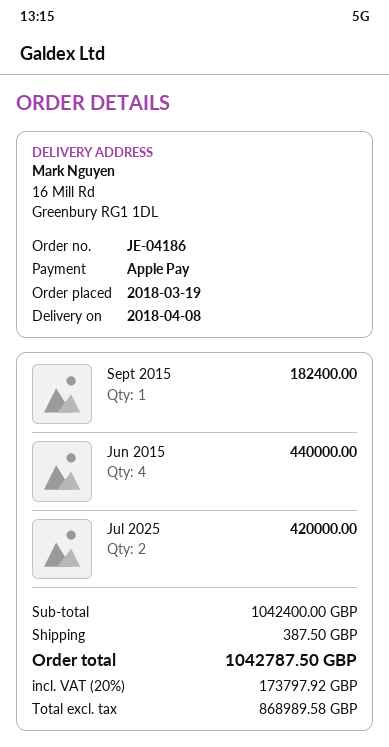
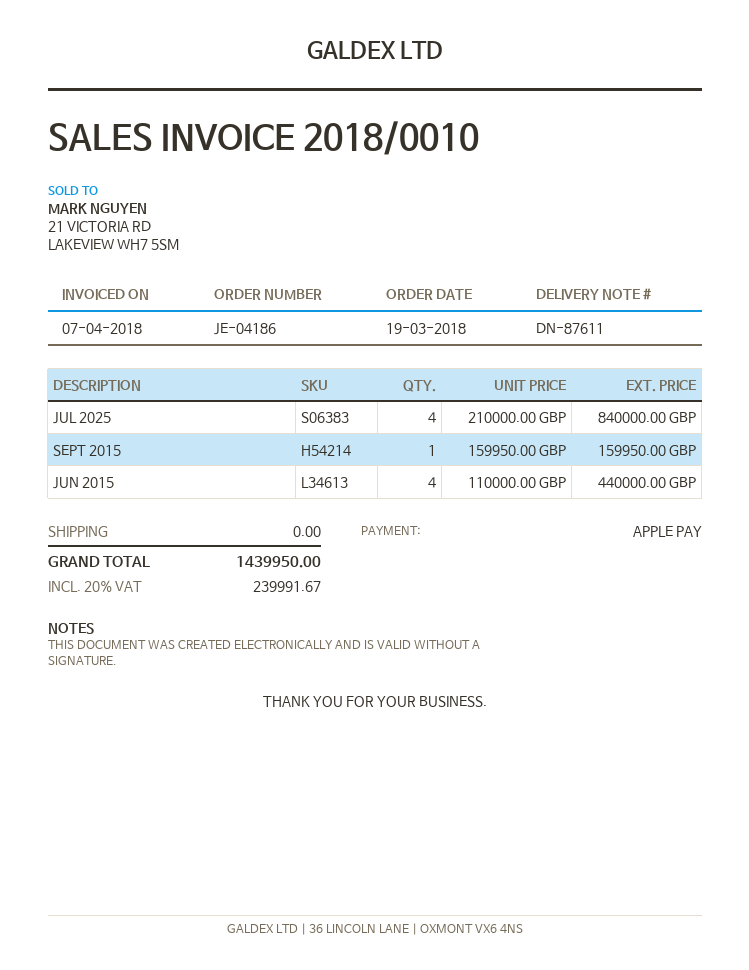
Sept 2015: 1 for 182400.00 -> 1 for 159950.00
Jul 2025: 2 for 420000.00 -> 4 for 840000.00
shipping: 387.50 -> 0.00
tax: 20% = 173797.92 -> 20% = 239991.67
total: 1042787.50 -> 1439950.00

